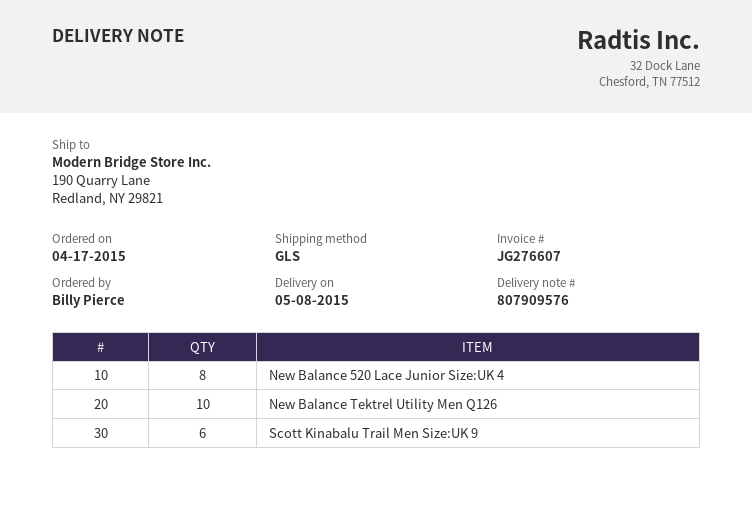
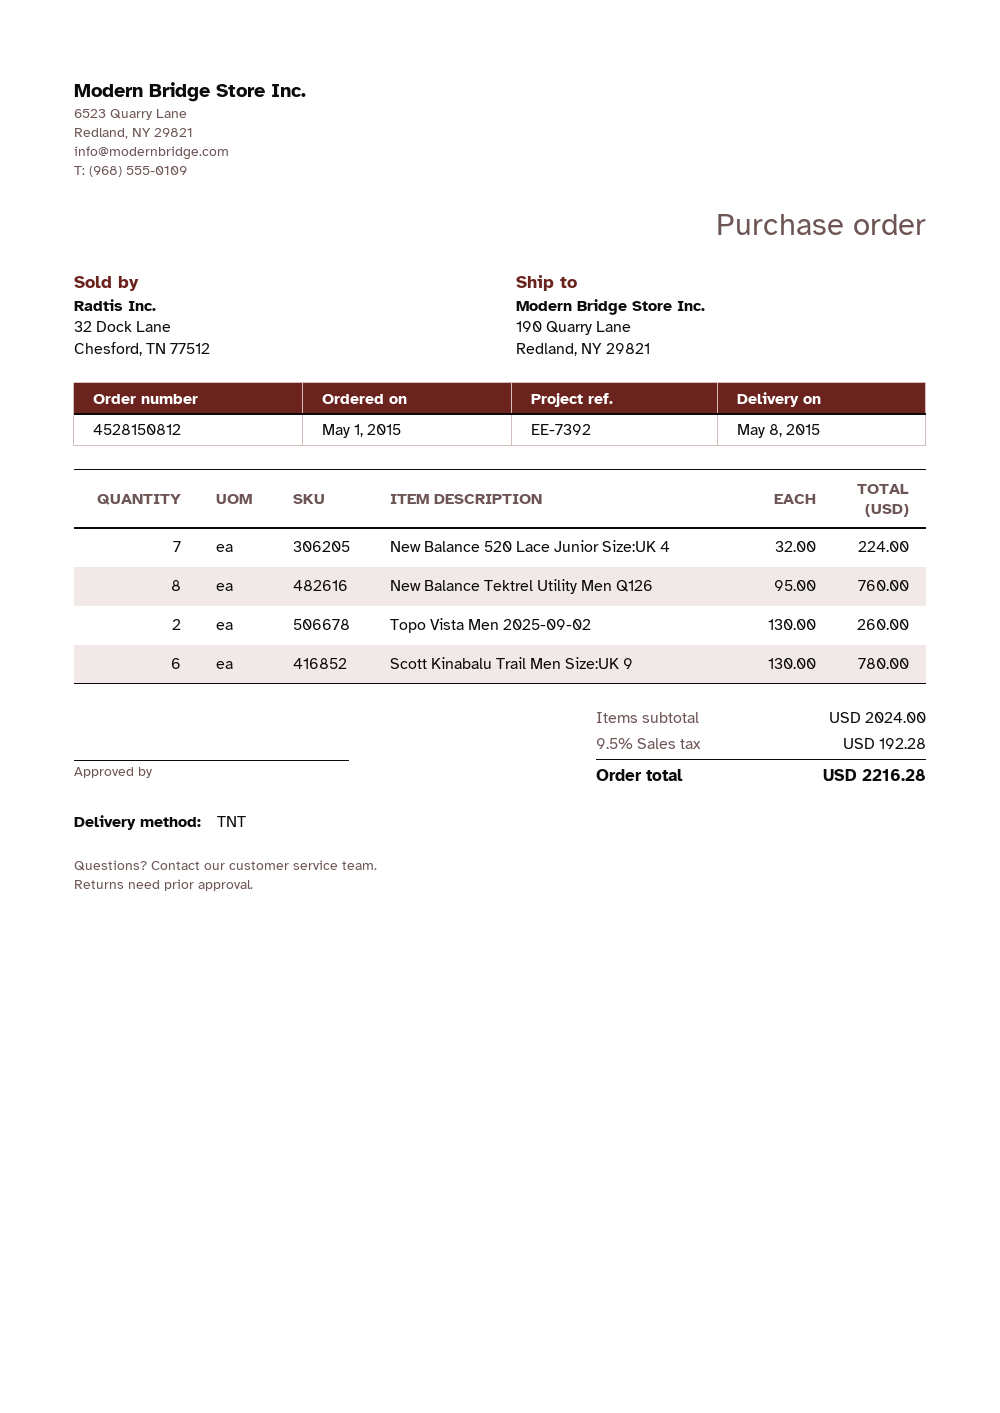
order date: 2015-04-17 -> 2015-05-01
shipping method: GLS -> TNT
New Balance 520 Lace Junior Size:UK 4: 8 -> 7
New Balance Tektrel Utility Men Q126: 10 -> 8
Topo Vista Men 2025-09-02: none -> 2

